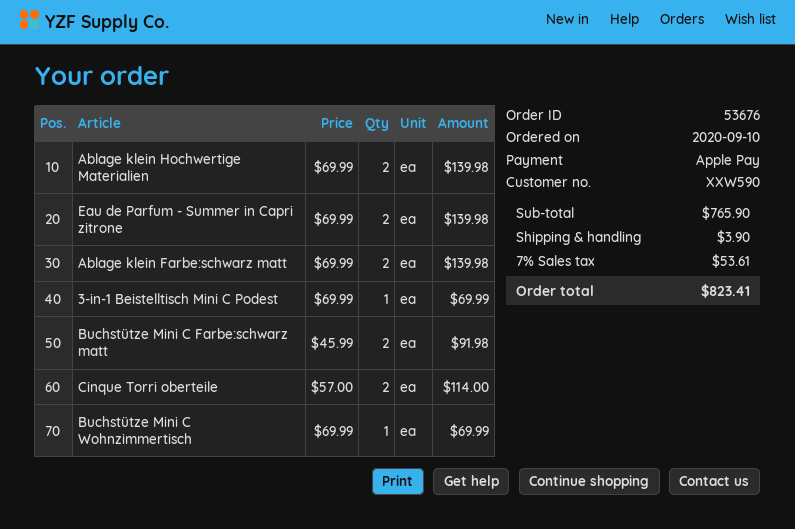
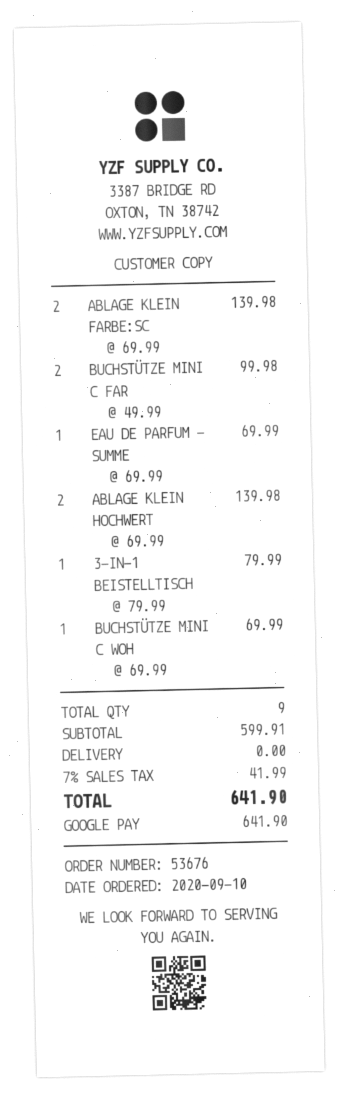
payment method: Apple Pay -> Google Pay
Eau de Parfum - Summer in Capri zitrone: 2 x 69.99 = 139.98 -> 1 x 69.99 = 69.99
3-in-1 Beistelltisch Mini C Podest: 1 x 69.99 = 69.99 -> 1 x 79.99 = 79.99
Buchstütze Mini C Farbe:schwarz matt: 2 x 45.99 = 91.98 -> 2 x 49.99 = 99.98
Cinque Torri oberteile: 2 x 57.00 = 114.00 -> none
subtotal: 765.90 -> 599.91
shipping: 3.90 -> 0.00
tax: 7% = 53.61 -> 7% = 41.99
total: 823.41 -> 641.90

